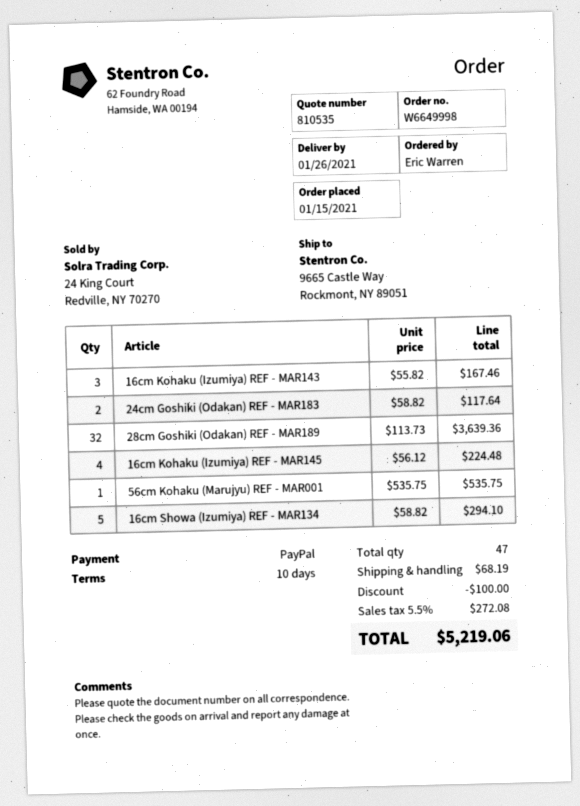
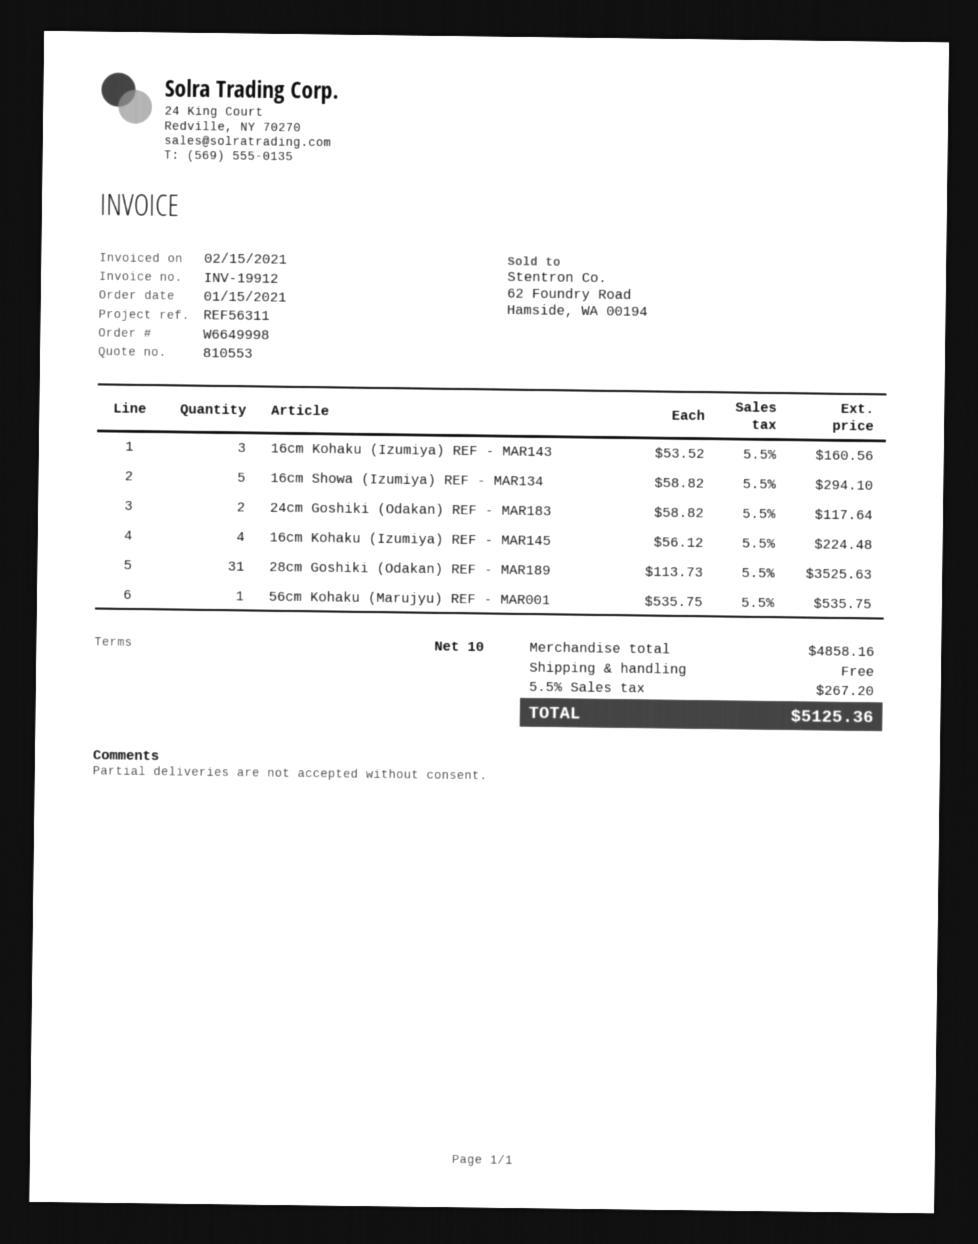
quote number: 810535 -> 810553
16cm Kohaku (Izumiya) REF - MAR143: 3 x 55.82 = 167.46 -> 3 x 53.52 = 160.56
28cm Goshiki (Odakan) REF - MAR189: 32 x 113.73 = 3639.36 -> 31 x 113.73 = 3525.63
discount: 100.00 -> none
shipping: 68.19 -> 0.00
tax: 5.5% = 272.08 -> 5.5% = 267.20
total: 5219.06 -> 5125.36

